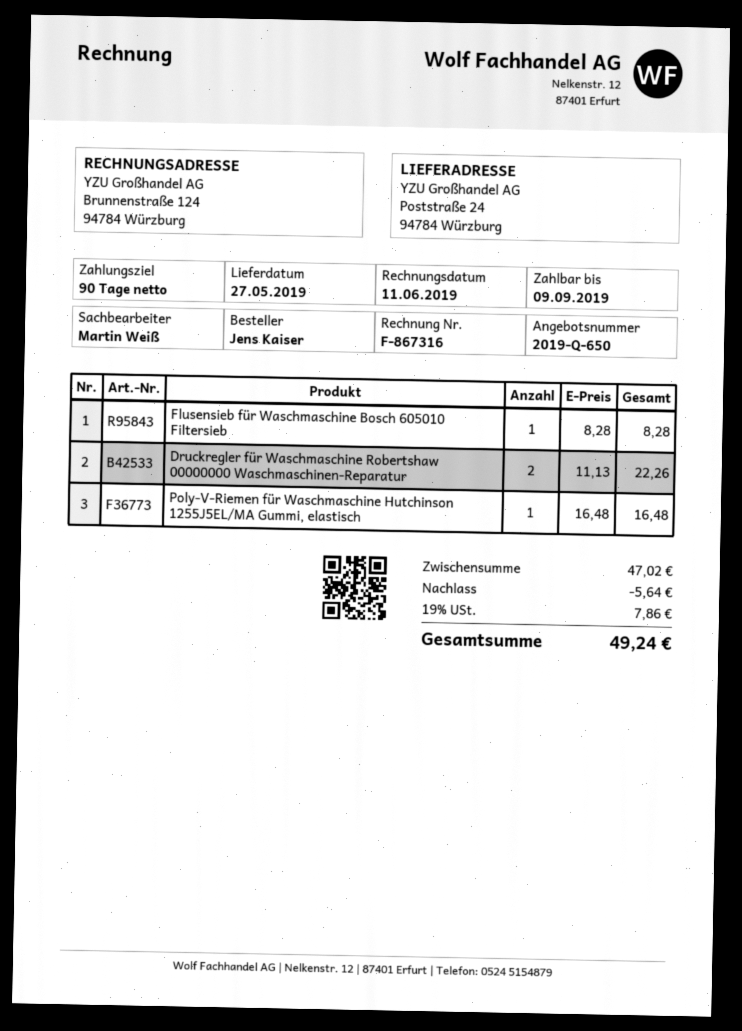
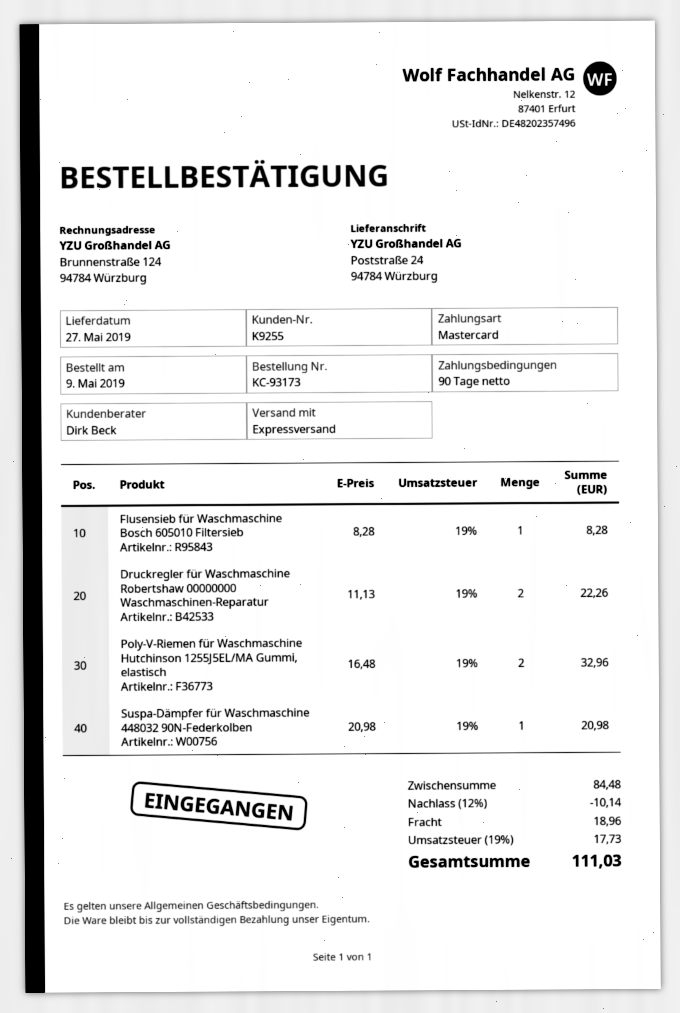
sales rep: Martin Weiß -> Dirk Beck
Poly-V-Riemen für Waschmaschine Hutchinson 1255J5EL/MA Gummi, elastisch: 1 x 16.48 = 16.48 -> 2 x 16.48 = 32.96
Suspa-Dämpfer für Waschmaschine 448032 90N-Federkolben: none -> 1 x 20.98 = 20.98
subtotal: 47.02 -> 84.48
discount: 5.64 -> 10.14
shipping: none -> 18.96
tax: 19% = 7.86 -> 19% = 17.73
total: 49.24 -> 111.03

